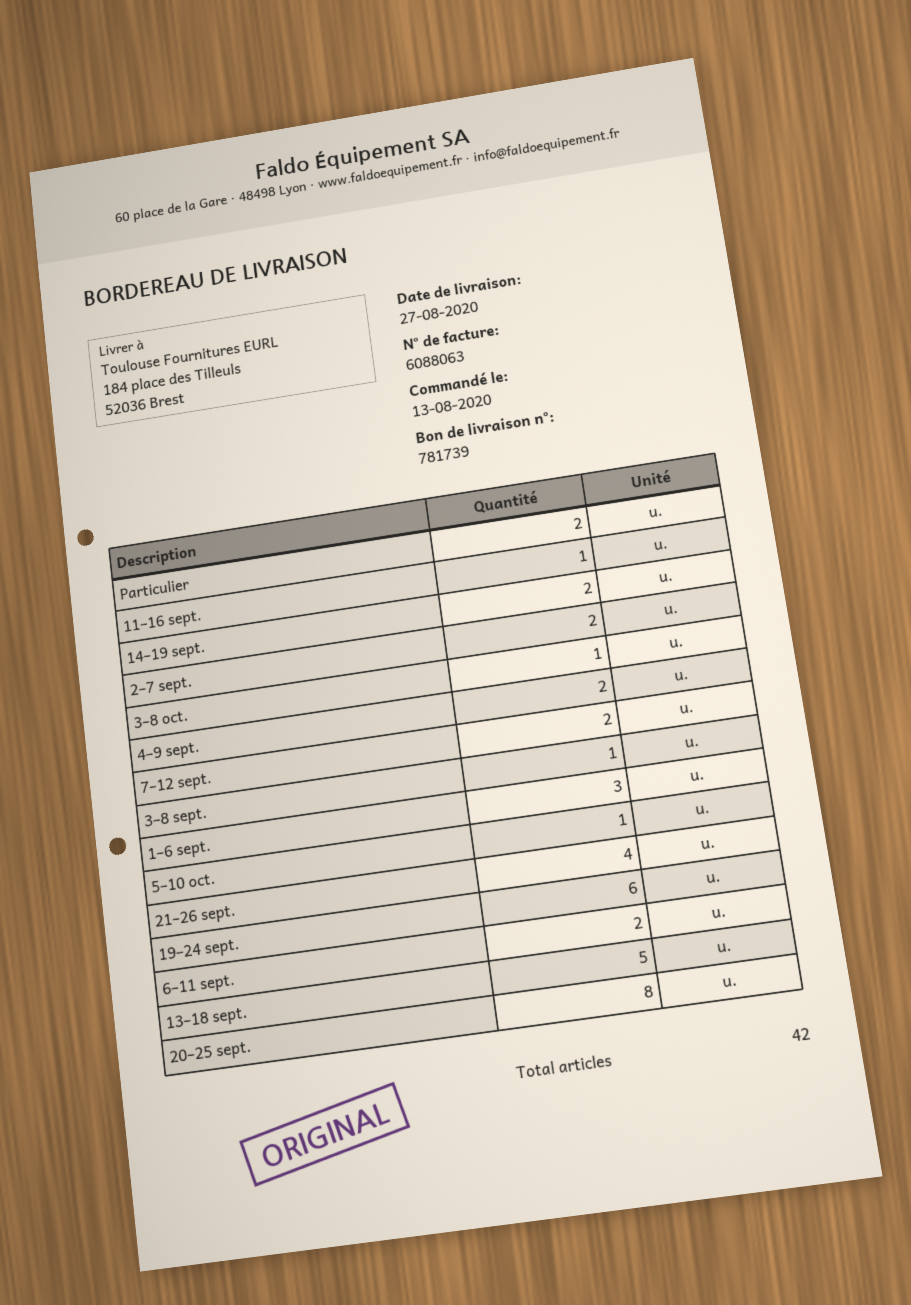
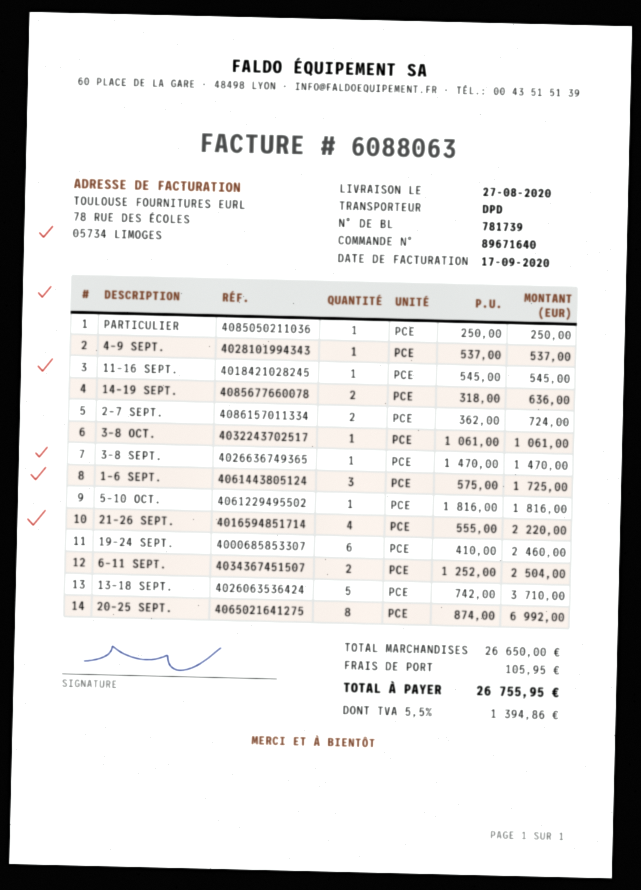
Particulier: 2 -> 1
4–9 sept.: 2 -> 1
7–12 sept.: 2 -> none

